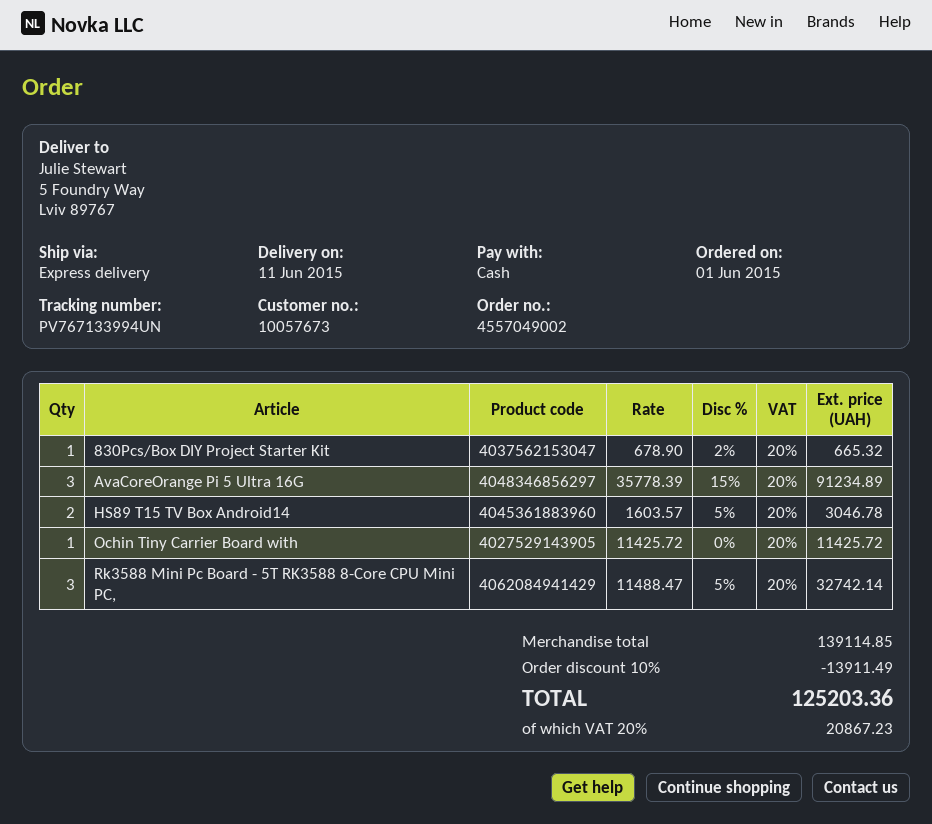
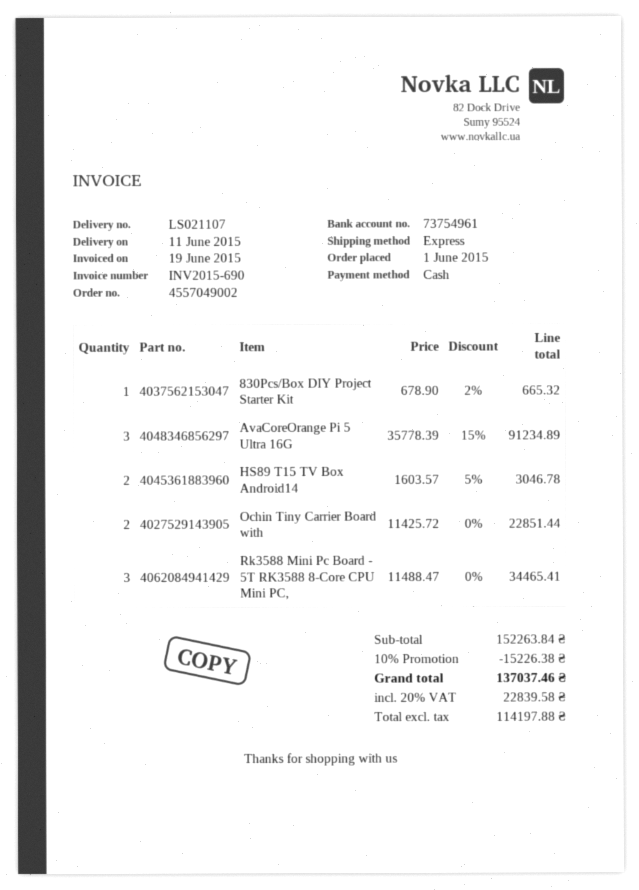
Ochin Tiny Carrier Board with: 1 x 11425.72 = 11425.72 -> 2 x 11425.72 = 22851.44
Rk3588 Mini Pc Board - 5T RK3588 8-Core CPU Mini PC,: 3 x 11488.47 - 5% = 32742.14 -> 3 x 11488.47 = 34465.41
subtotal: 139114.85 -> 152263.84
discount: 10% = 13911.49 -> 10% = 15226.38
tax: 20% = 20867.23 -> 20% = 22839.58
total: 125203.36 -> 137037.46

